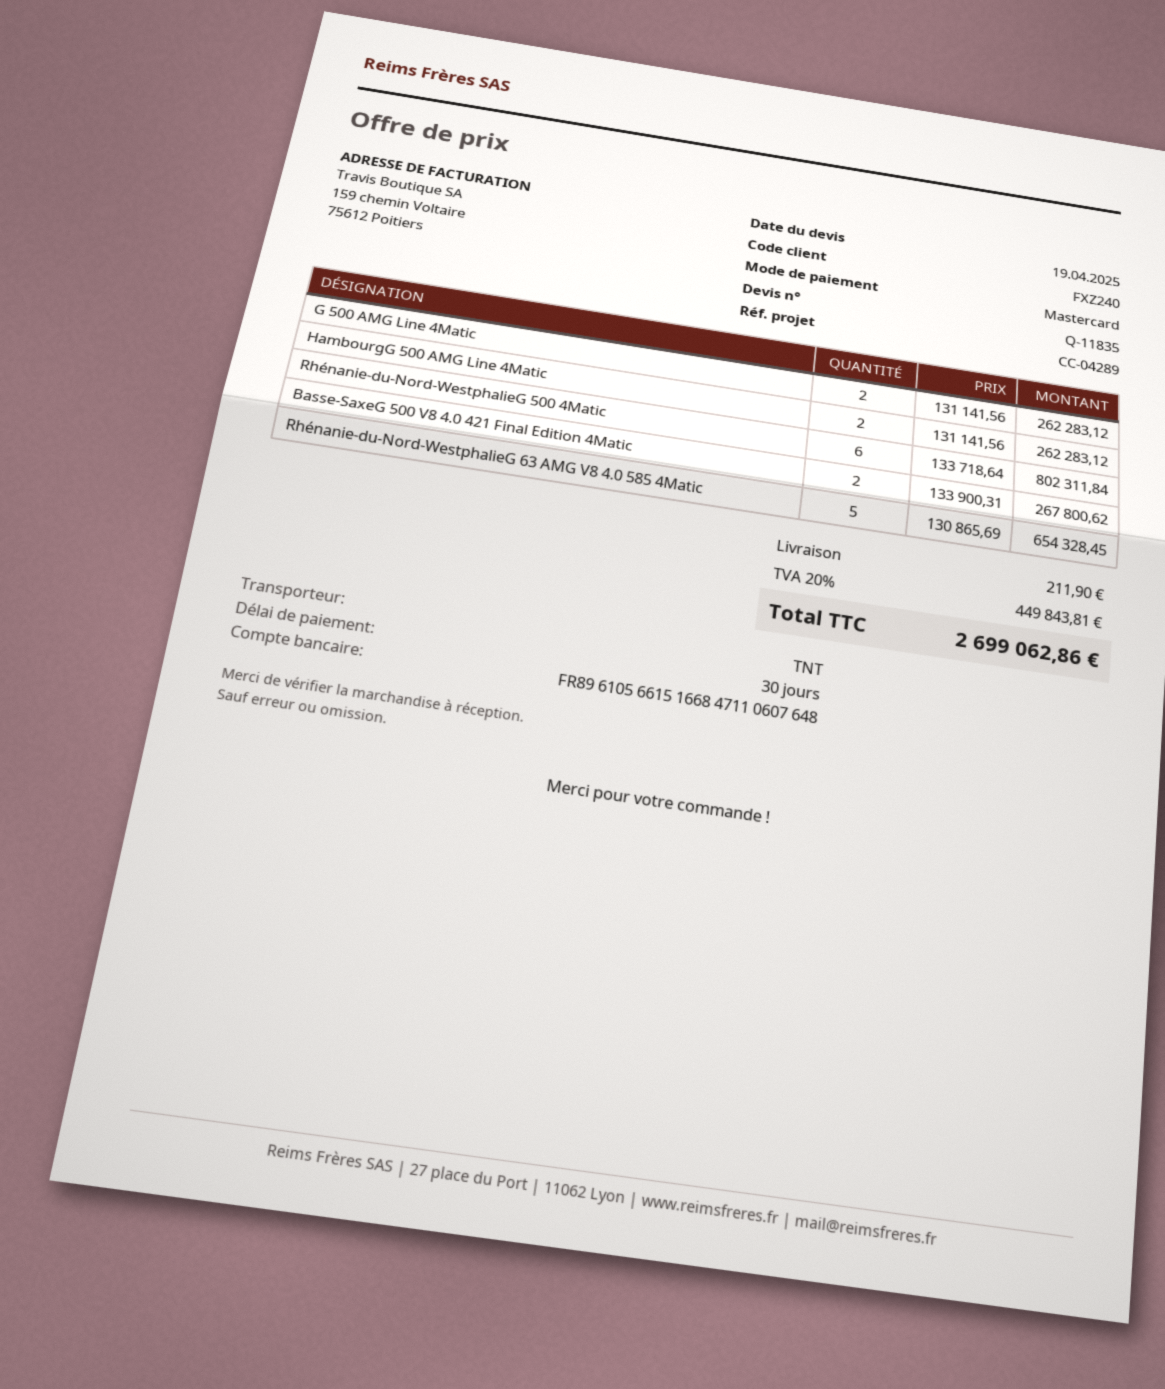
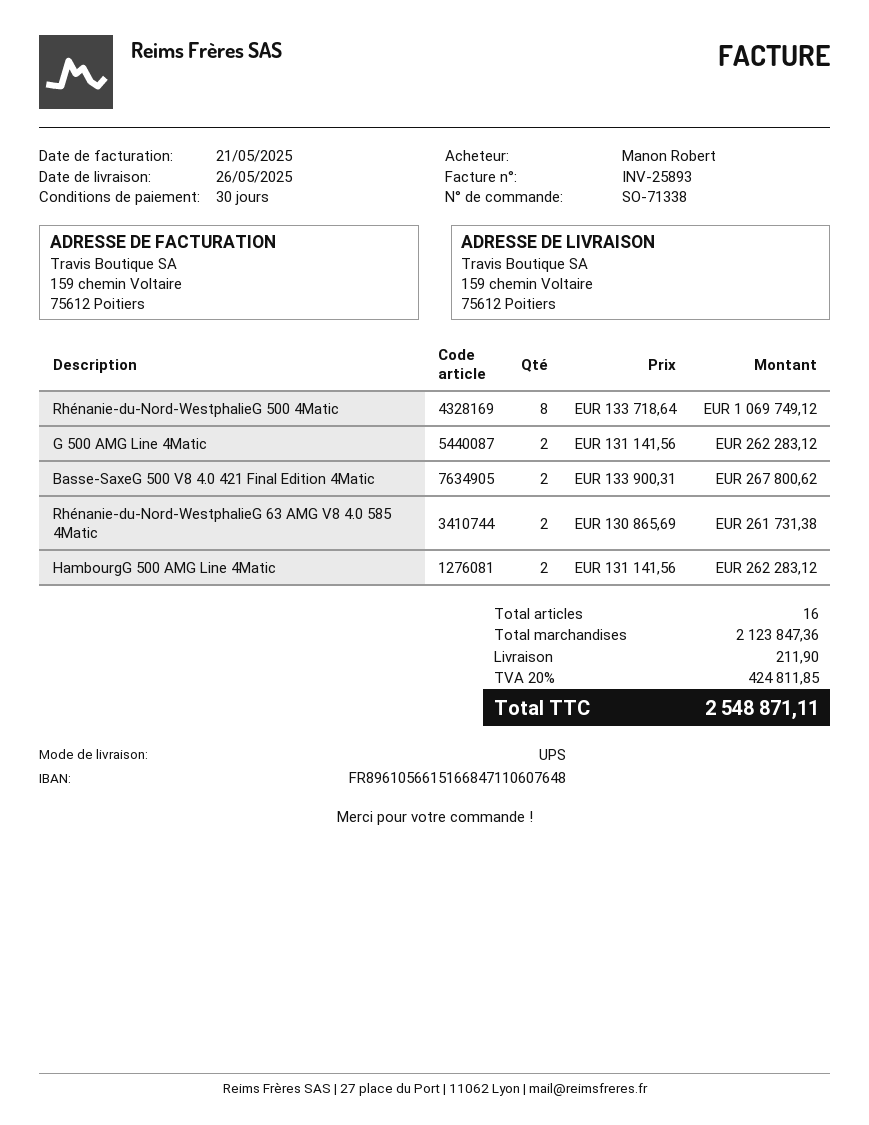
shipping method: TNT -> UPS
Rhénanie-du-Nord-WestphalieG 500 4Matic: 6 x 133718.64 = 802311.84 -> 8 x 133718.64 = 1069749.12
Rhénanie-du-Nord-WestphalieG 63 AMG V8 4.0 585 4Matic: 5 x 130865.69 = 654328.45 -> 2 x 130865.69 = 261731.38
tax: 20% = 449843.81 -> 20% = 424811.85
total: 2699062.86 -> 2548871.11

